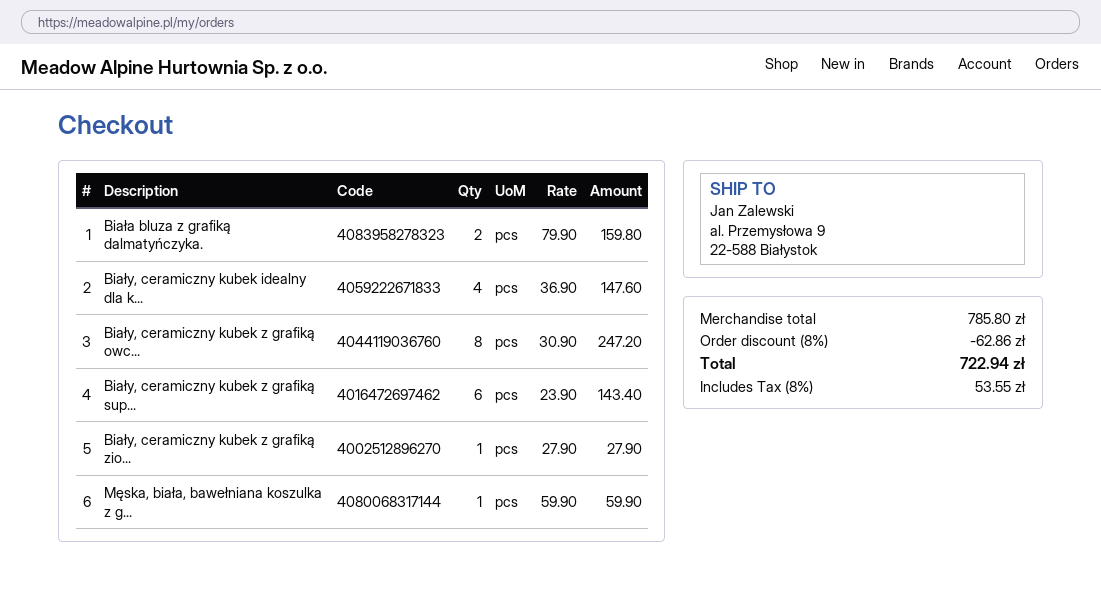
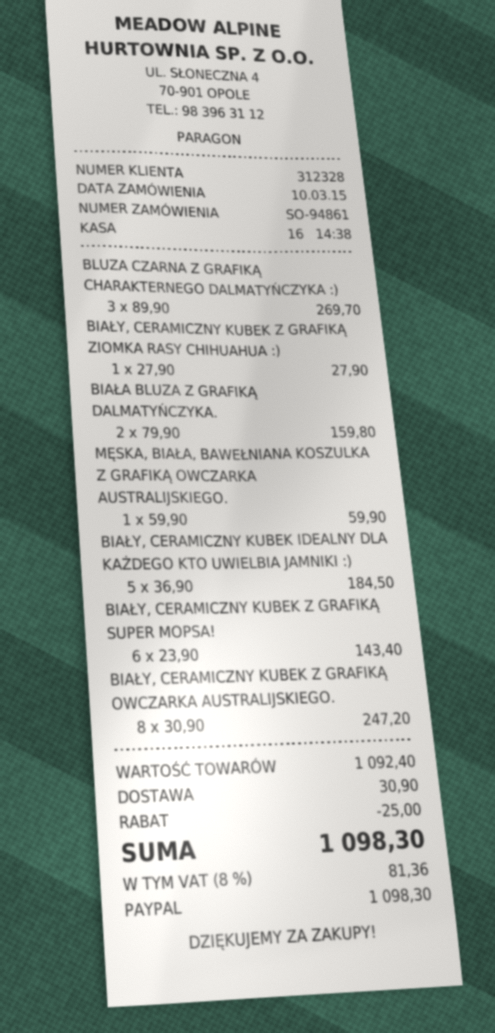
Biały, ceramiczny kubek idealny dla k...: 4 x 36.90 = 147.60 -> 5 x 36.90 = 184.50
BLUZA CZARNA Z GRAFIKĄ CHARAKTERNEGO DALMATYŃCZYKA :): none -> 3 x 89.90 = 269.70
subtotal: 785.80 -> 1092.40
discount: 62.86 -> 25.00
shipping: none -> 30.90
tax: 8% = 53.55 -> 8% = 81.36
total: 722.94 -> 1098.30

